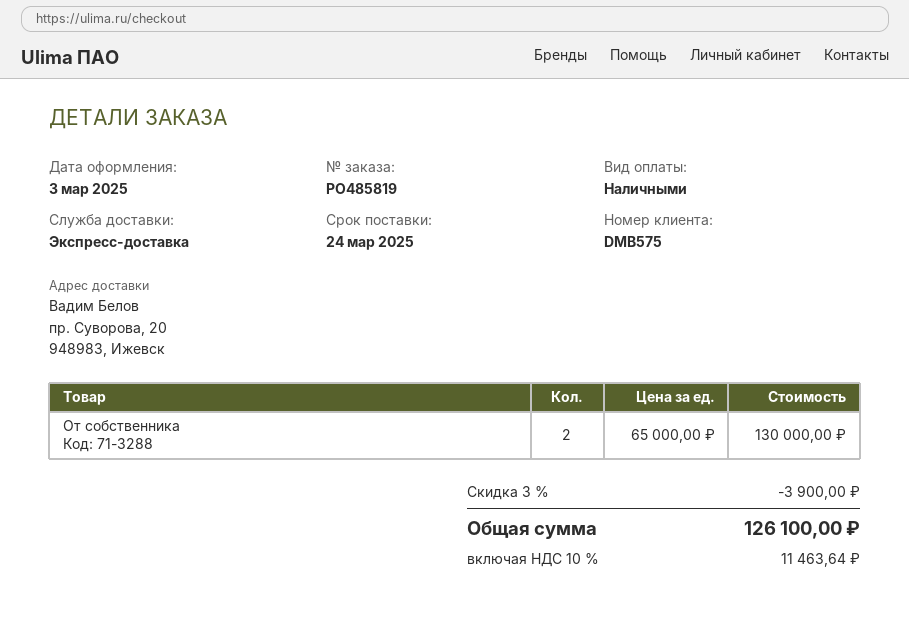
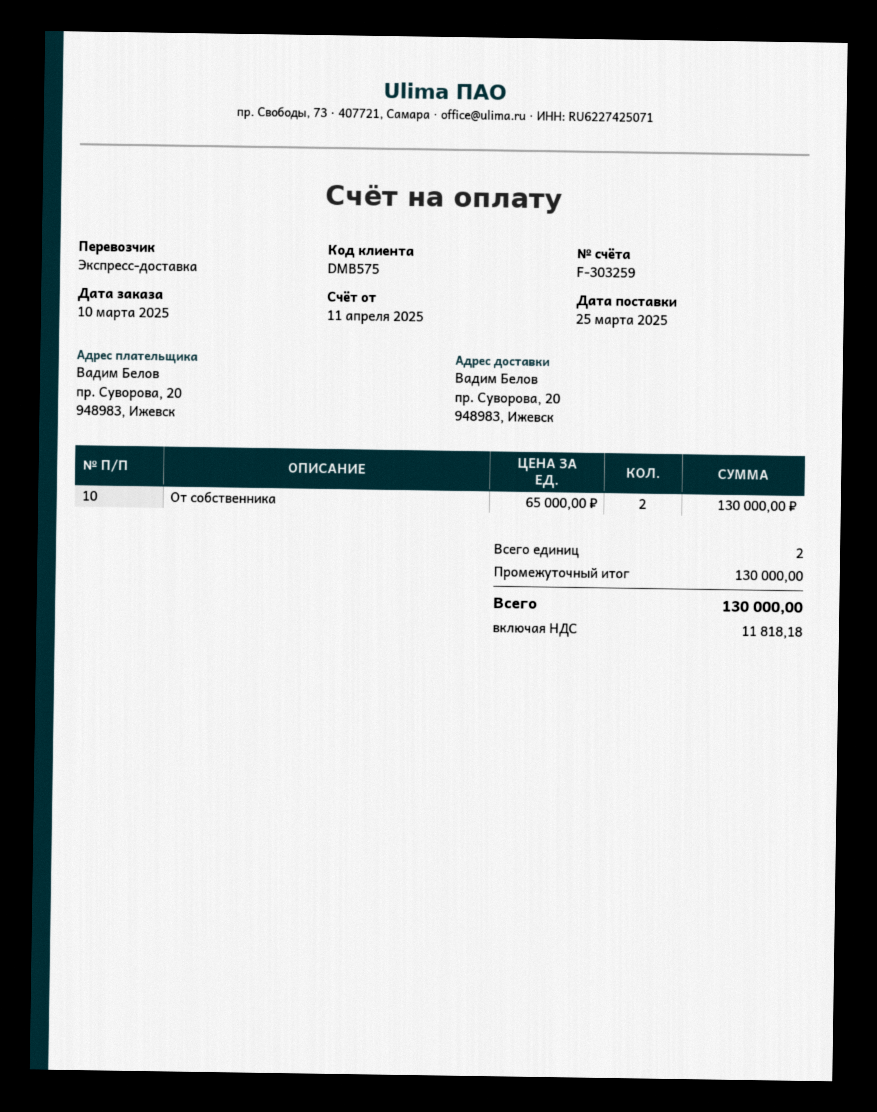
order date: 2025-03-03 -> 2025-03-10
delivery date: 2025-03-24 -> 2025-03-25
discount: 3% = 3900.00 -> none
tax: 11463.64 -> 11818.18
total: 126100.00 -> 130000.00

